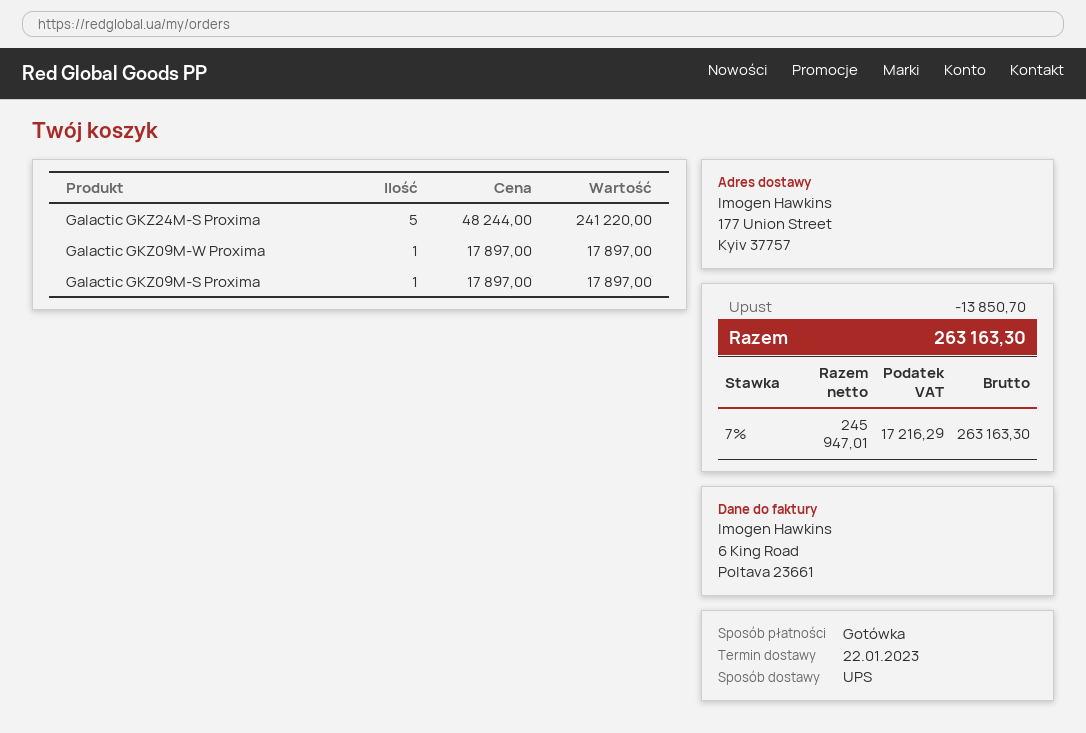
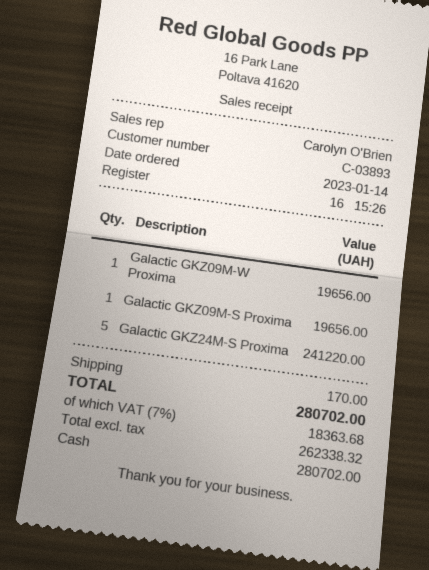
Galactic GKZ09M-W Proxima: 1 for 17897.00 -> 1 for 19656.00
Galactic GKZ09M-S Proxima: 1 for 17897.00 -> 1 for 19656.00
discount: 13850.70 -> none
shipping: none -> 170.00
net: 245947.01 -> 262338.32
tax: 7% = 17216.29 -> 7% = 18363.68
total: 263163.30 -> 280702.00

